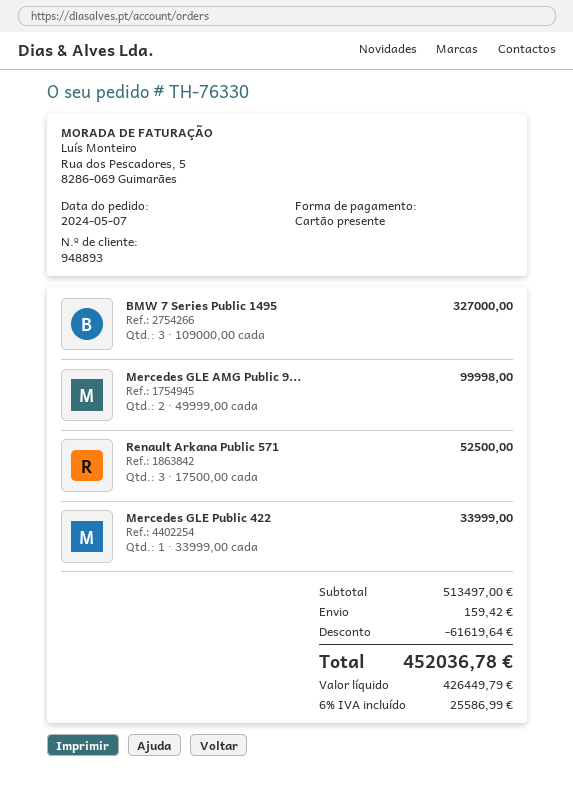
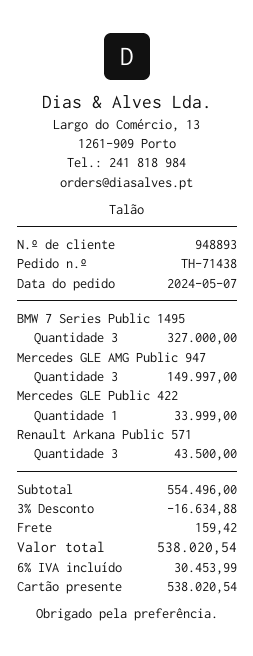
order number: TH-76330 -> TH-71438
Mercedes GLE AMG Public 9...: 2 for 99998.00 -> 3 for 149997.00
Renault Arkana Public 571: 3 for 52500.00 -> 3 for 43500.00
subtotal: 513497.00 -> 554496.00
discount: 61619.64 -> 16634.88
tax: 6% = 25586.99 -> 6% = 30453.99
total: 452036.78 -> 538020.54

